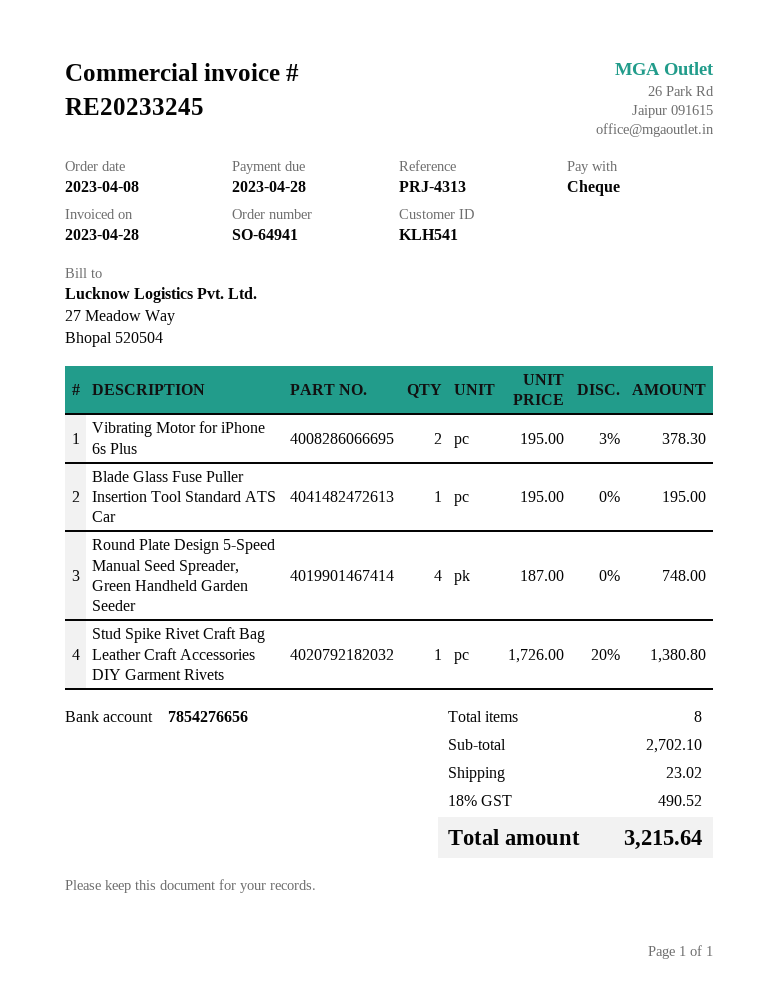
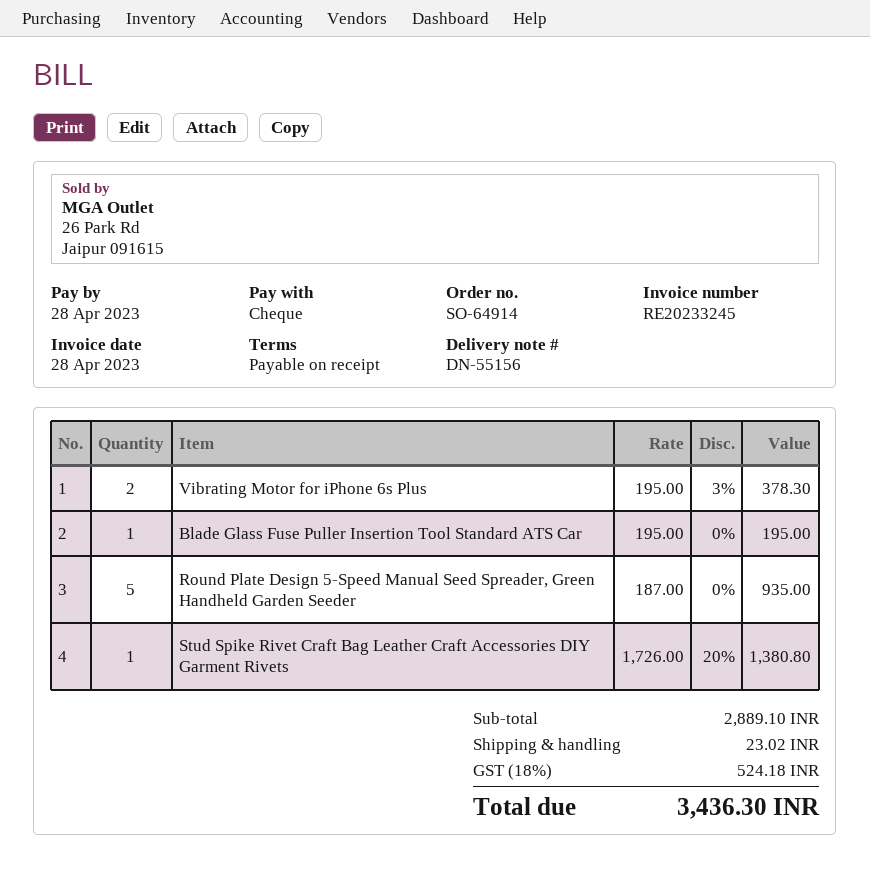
order number: SO-64941 -> SO-64914
Round Plate Design 5-Speed Manual Seed Spreader, Green Handheld Garden Seeder: 4 x 187.00 = 748.00 -> 5 x 187.00 = 935.00
subtotal: 2702.10 -> 2889.10
tax: 18% = 490.52 -> 18% = 524.18
total: 3215.64 -> 3436.30

